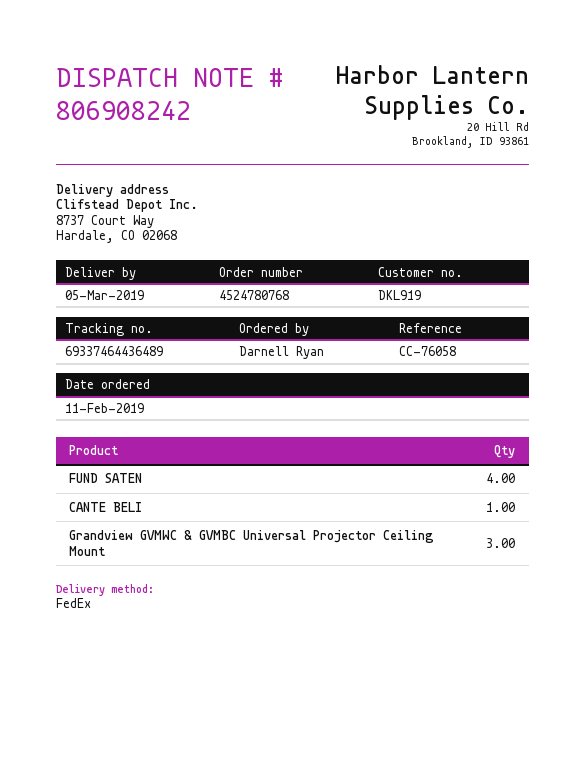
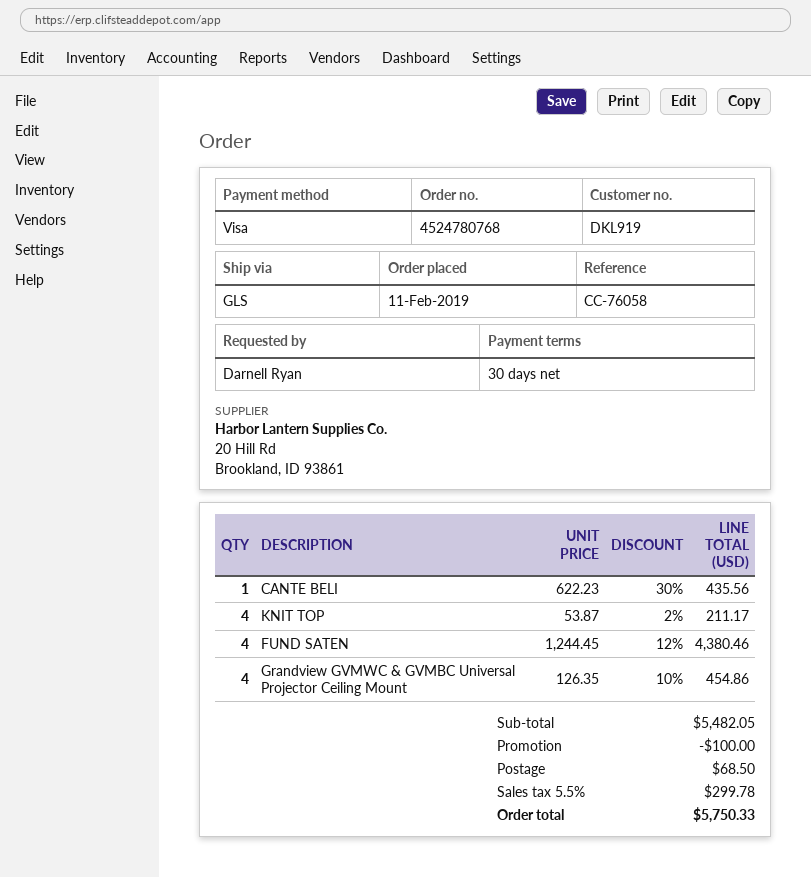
shipping method: FedEx -> GLS
Grandview GVMWC & GVMBC Universal Projector Ceiling Mount: 3 -> 4
KNIT TOP: none -> 4

